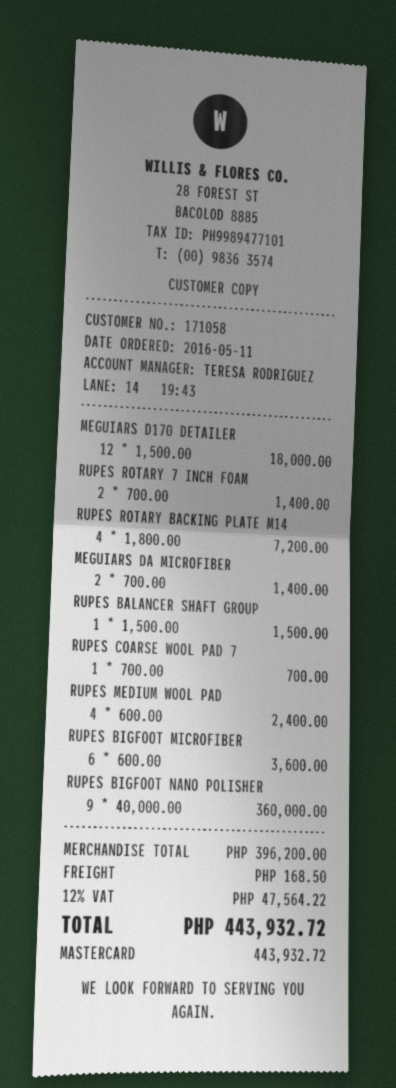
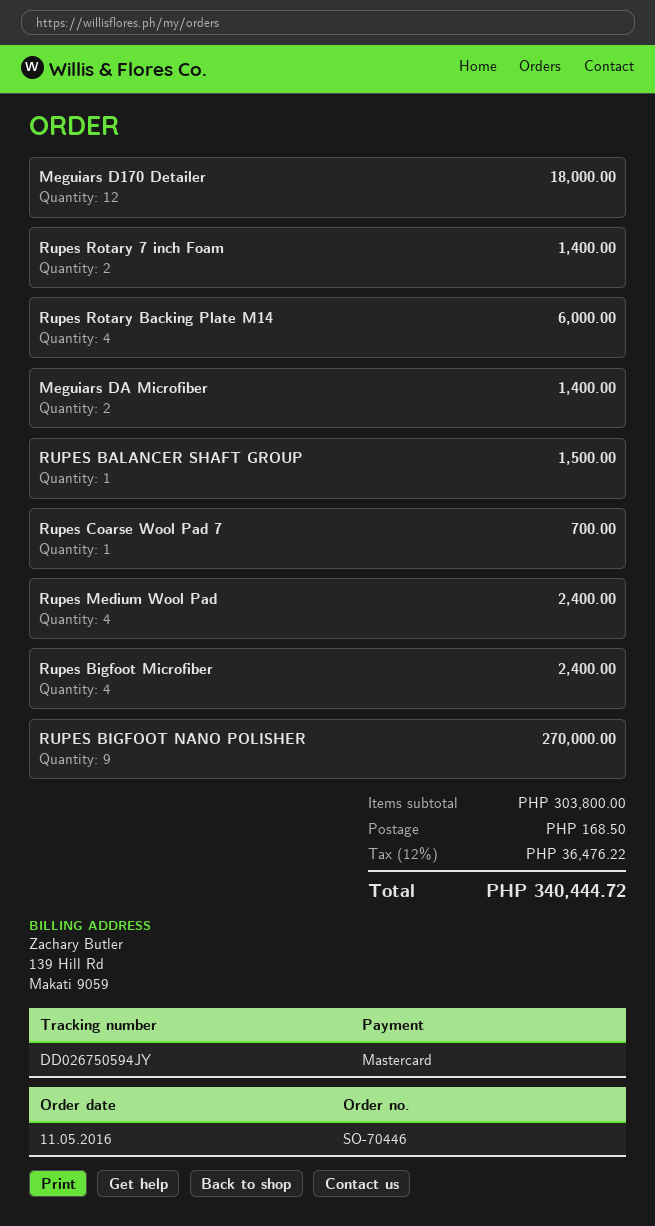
RUPES ROTARY BACKING PLATE M14: 4 for 7200.00 -> 4 for 6000.00
RUPES BIGFOOT MICROFIBER: 6 for 3600.00 -> 4 for 2400.00
RUPES BIGFOOT NANO POLISHER: 9 for 360000.00 -> 9 for 270000.00
subtotal: 396200.00 -> 303800.00
tax: 12% = 47564.22 -> 12% = 36476.22
total: 443932.72 -> 340444.72

